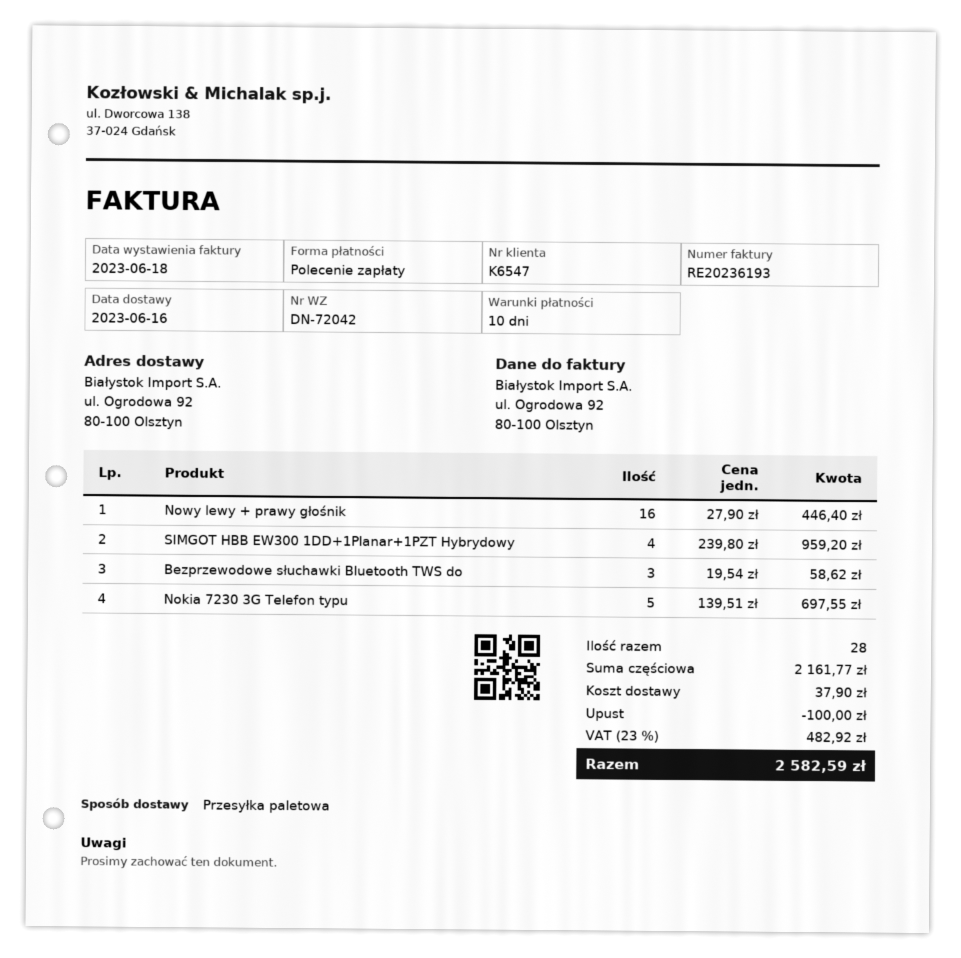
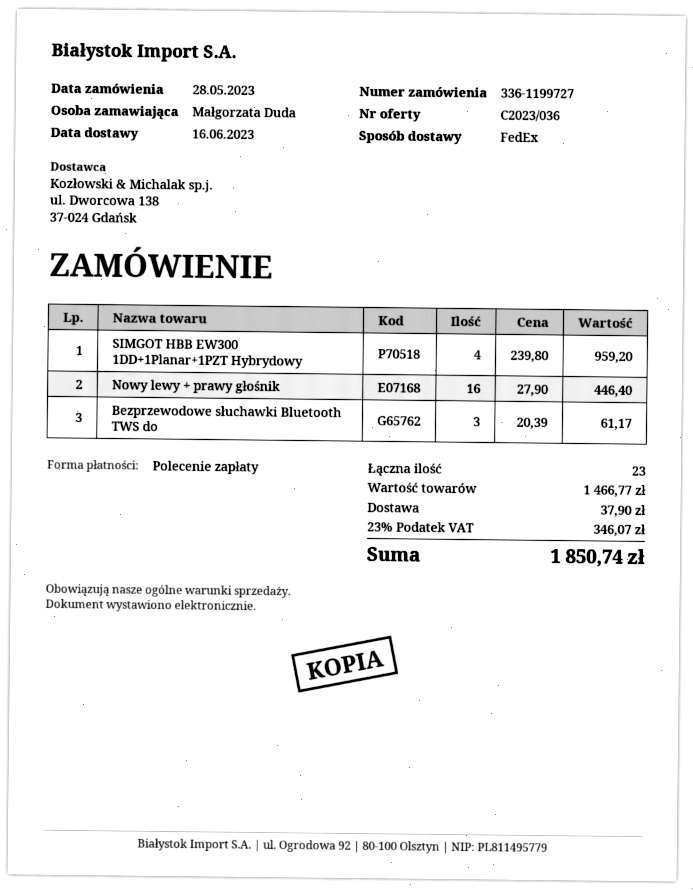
shipping method: pallet freight -> FedEx
Bezprzewodowe słuchawki Bluetooth TWS do: 3 x 19.54 = 58.62 -> 3 x 20.39 = 61.17
Nokia 7230 3G Telefon typu: 5 x 139.51 = 697.55 -> none
total quantity: 28 -> 23
subtotal: 2161.77 -> 1466.77
discount: 100.00 -> none
tax: 23% = 482.92 -> 23% = 346.07
total: 2582.59 -> 1850.74

